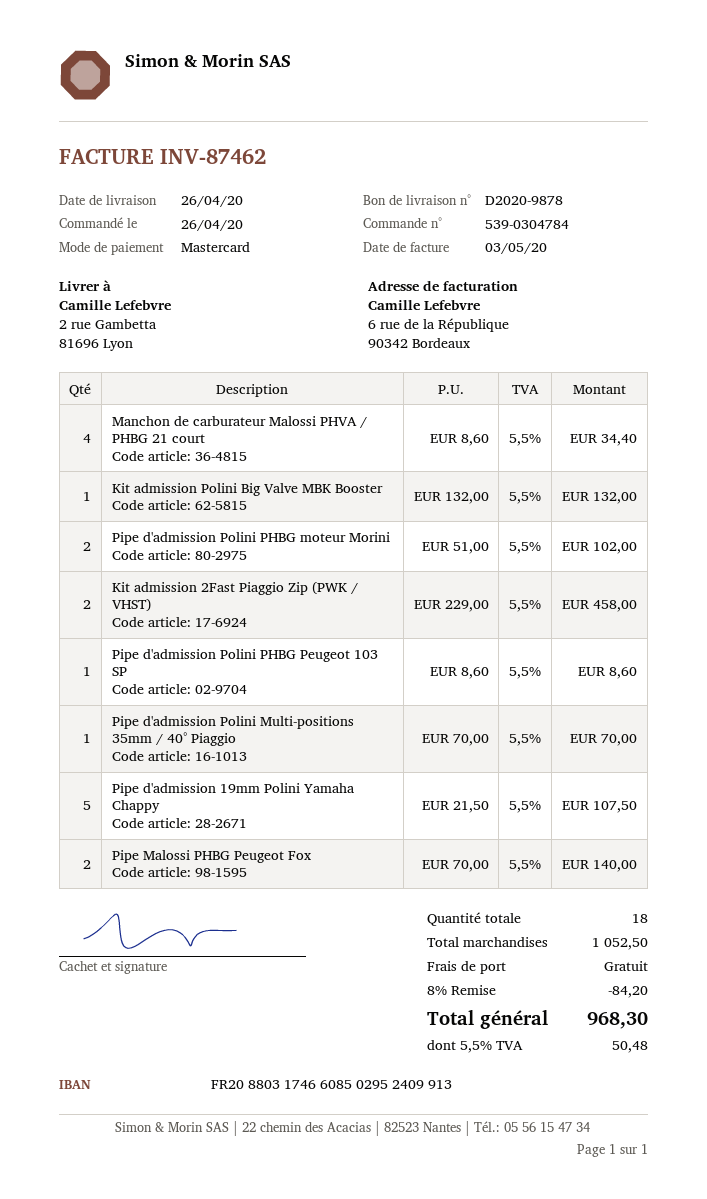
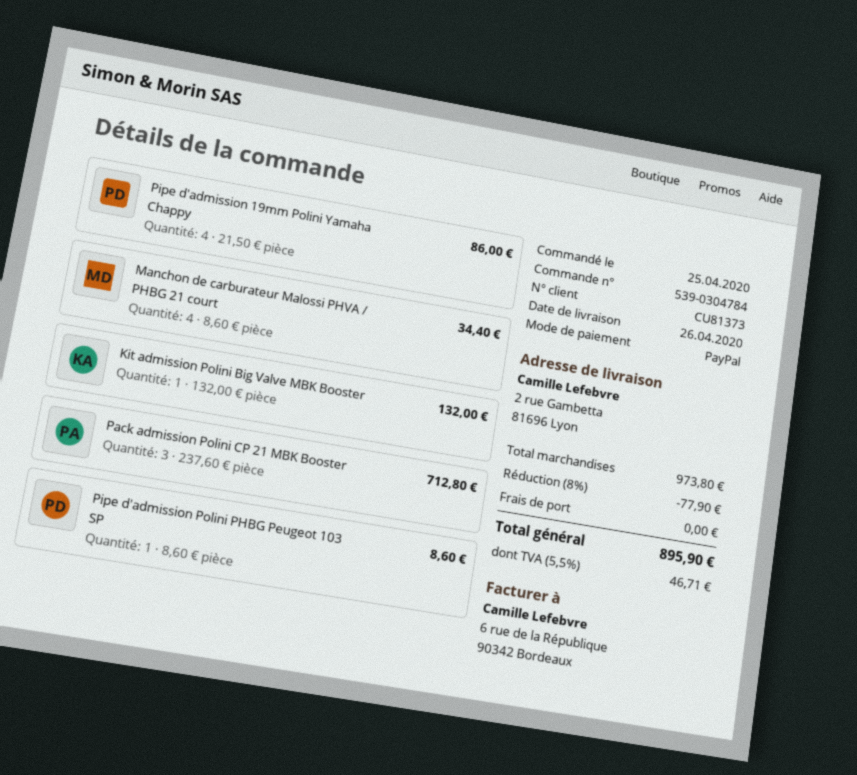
order date: 2020-04-26 -> 2020-04-25
payment method: Mastercard -> PayPal
Pipe d'admission Polini PHBG moteur Morini: 2 x 51.00 = 102.00 -> none
Kit admission 2Fast Piaggio Zip (PWK / VHST): 2 x 229.00 = 458.00 -> none
Pipe d'admission Polini Multi-positions 35mm / 40° Piaggio: 1 x 70.00 = 70.00 -> none
Pipe d'admission 19mm Polini Yamaha Chappy: 5 x 21.50 = 107.50 -> 4 x 21.50 = 86.00
Pipe Malossi PHBG Peugeot Fox: 2 x 70.00 = 140.00 -> none
Pack admission Polini CP 21 MBK Booster: none -> 3 x 237.60 = 712.80
subtotal: 1052.50 -> 973.80
discount: 8% = 84.20 -> 8% = 77.90
tax: 5.5% = 50.48 -> 5.5% = 46.71
total: 968.30 -> 895.90

